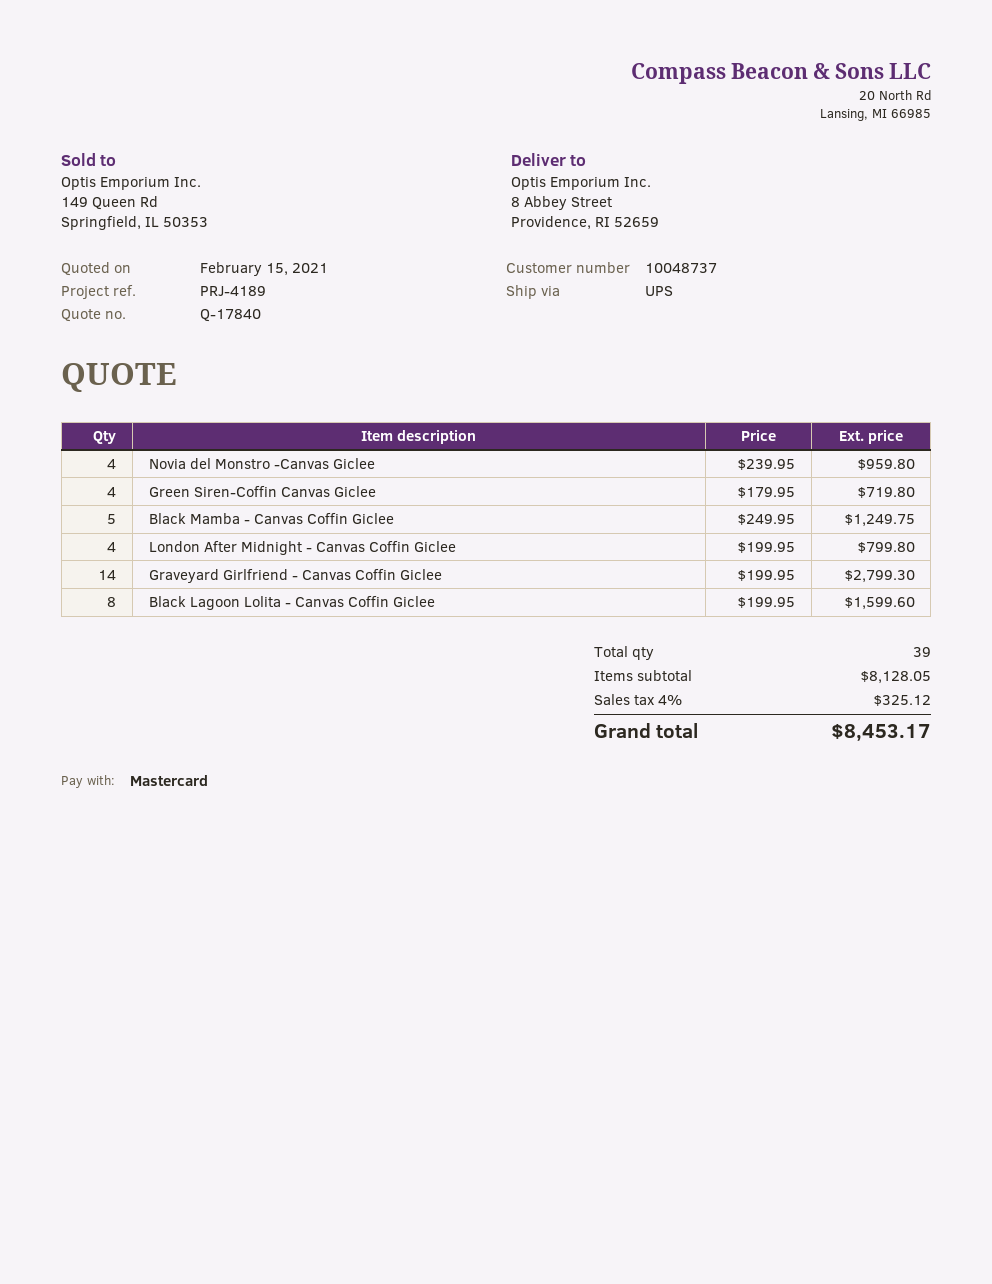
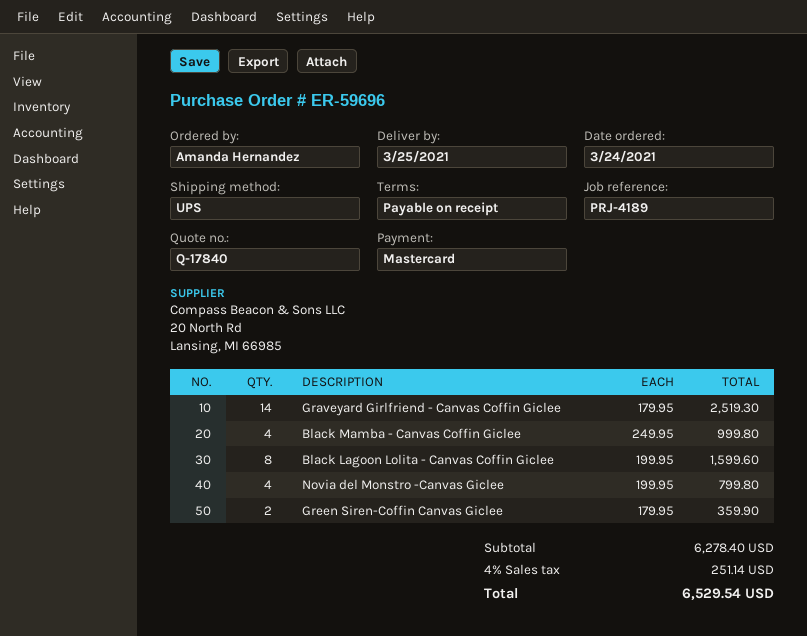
Novia del Monstro -Canvas Giclee: 4 x 239.95 = 959.80 -> 4 x 199.95 = 799.80
Green Siren-Coffin Canvas Giclee: 4 x 179.95 = 719.80 -> 2 x 179.95 = 359.90
Black Mamba - Canvas Coffin Giclee: 5 x 249.95 = 1249.75 -> 4 x 249.95 = 999.80
London After Midnight - Canvas Coffin Giclee: 4 x 199.95 = 799.80 -> none
Graveyard Girlfriend - Canvas Coffin Giclee: 14 x 199.95 = 2799.30 -> 14 x 179.95 = 2519.30
subtotal: 8128.05 -> 6278.40
tax: 4% = 325.12 -> 4% = 251.14
total: 8453.17 -> 6529.54

